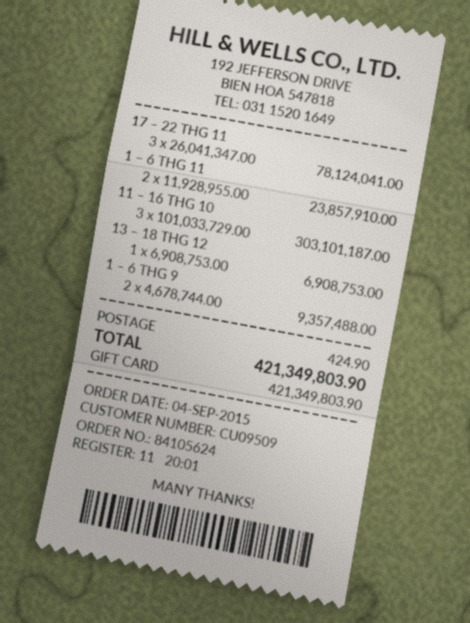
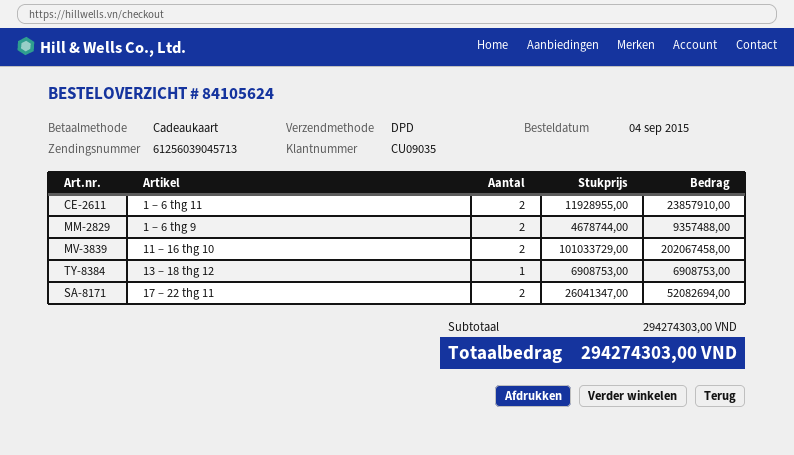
customer number: CU09509 -> CU09035
17 – 22 THG 11: 3 x 26041347.00 = 78124041.00 -> 2 x 26041347.00 = 52082694.00
11 – 16 THG 10: 3 x 101033729.00 = 303101187.00 -> 2 x 101033729.00 = 202067458.00
shipping: 424.90 -> none
total: 421349803.90 -> 294274303.00

